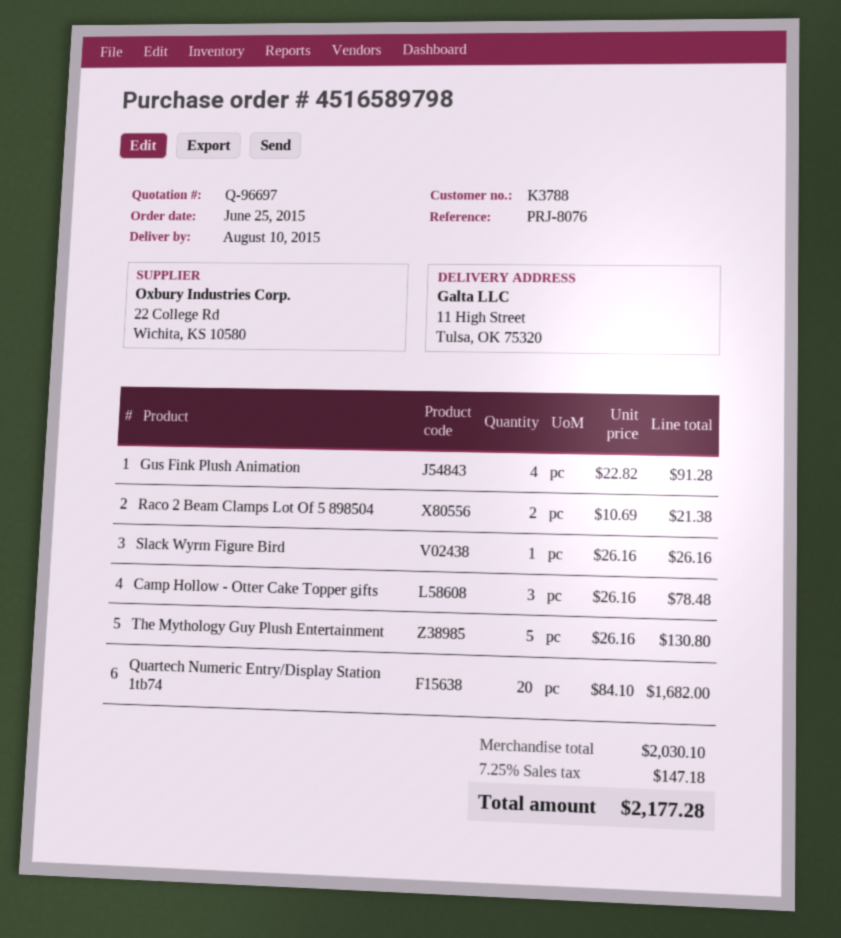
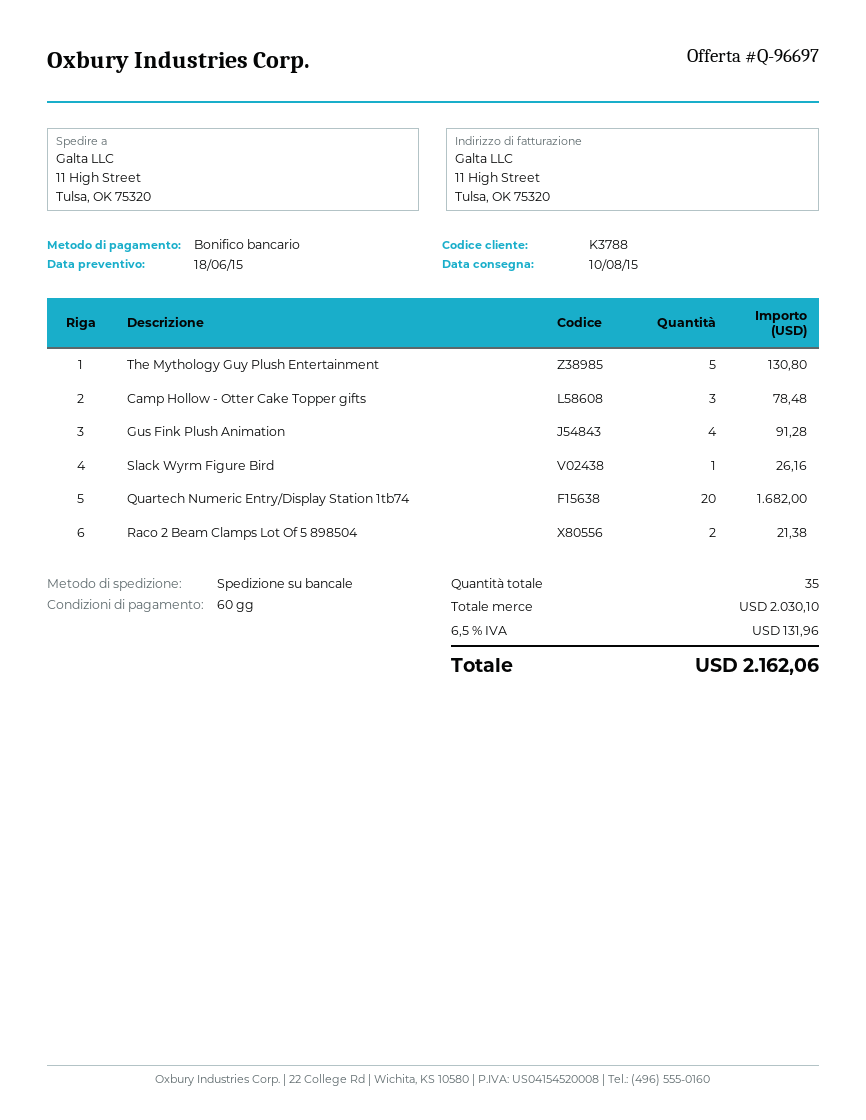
tax: 7.25% = 147.18 -> 6.5% = 131.96
total: 2177.28 -> 2162.06

